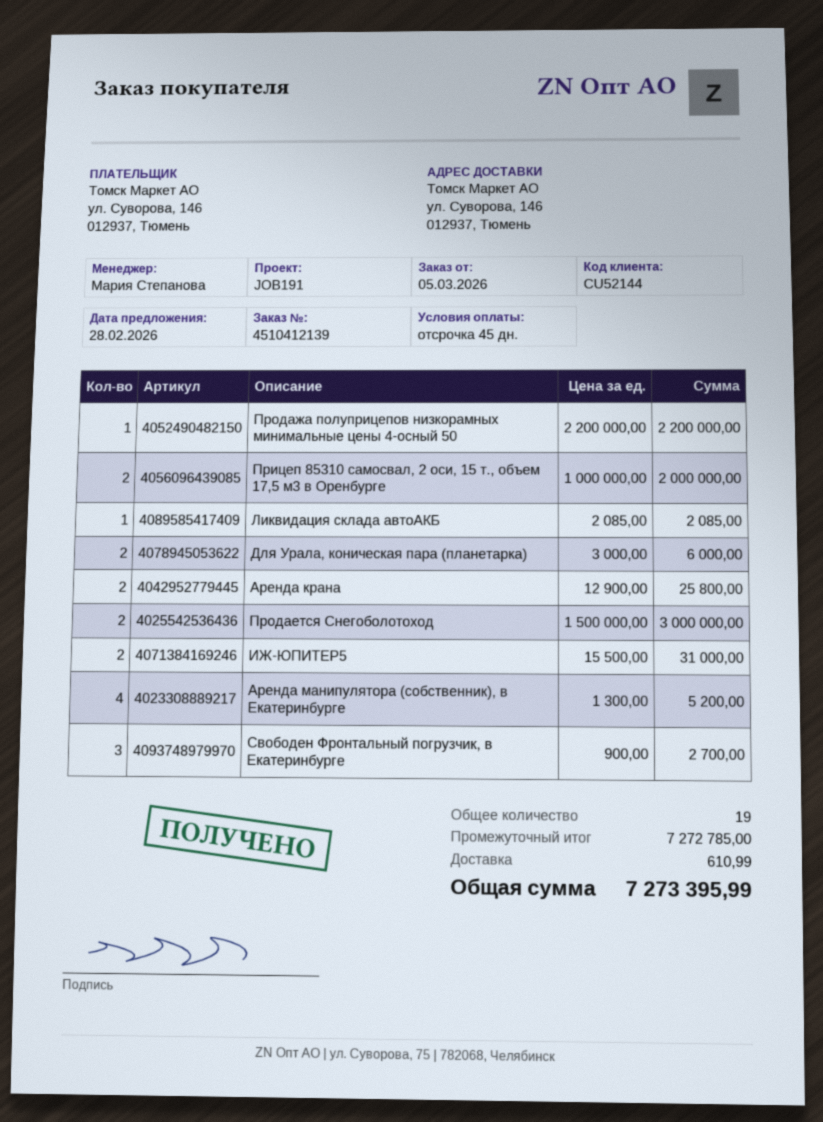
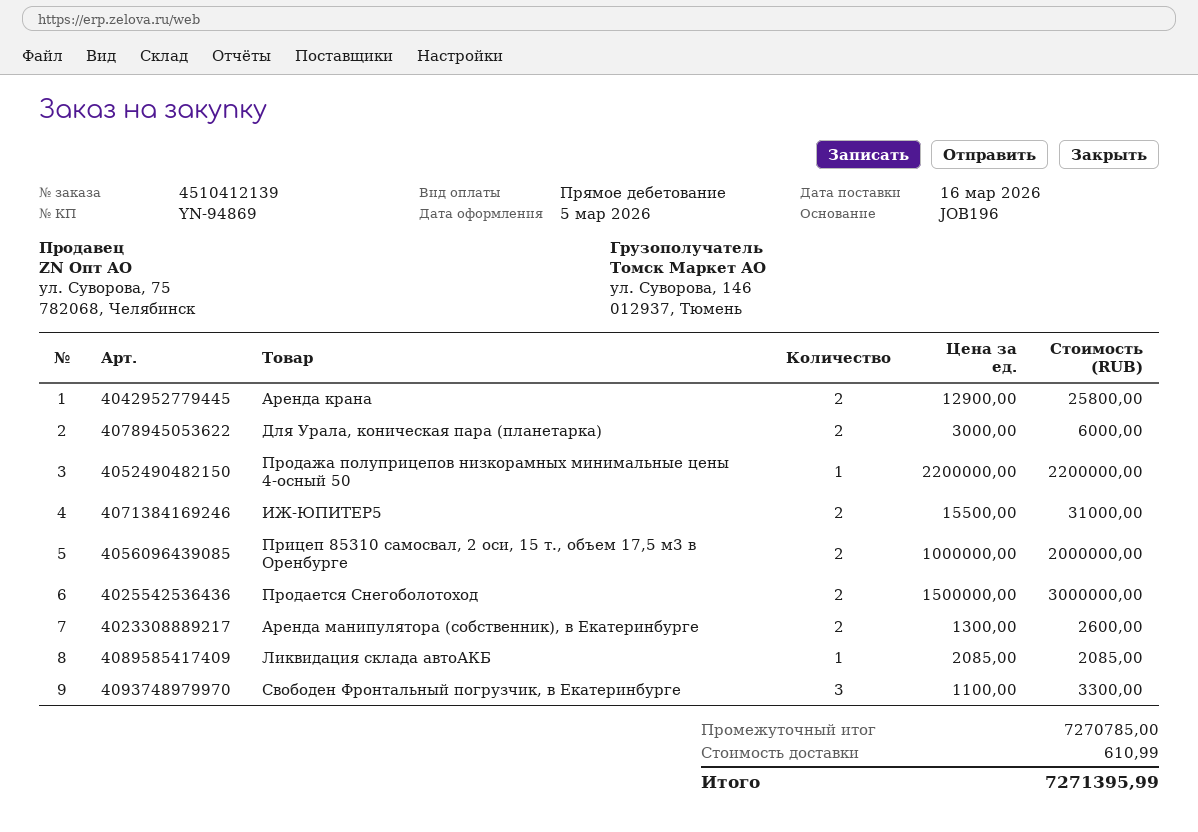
reference: JOB191 -> JOB196
Аренда манипулятора (собственник), в Екатеринбурге: 4 x 1300.00 = 5200.00 -> 2 x 1300.00 = 2600.00
Свободен Фронтальный погрузчик, в Екатеринбурге: 3 x 900.00 = 2700.00 -> 3 x 1100.00 = 3300.00
subtotal: 7272785.00 -> 7270785.00
total: 7273395.99 -> 7271395.99

